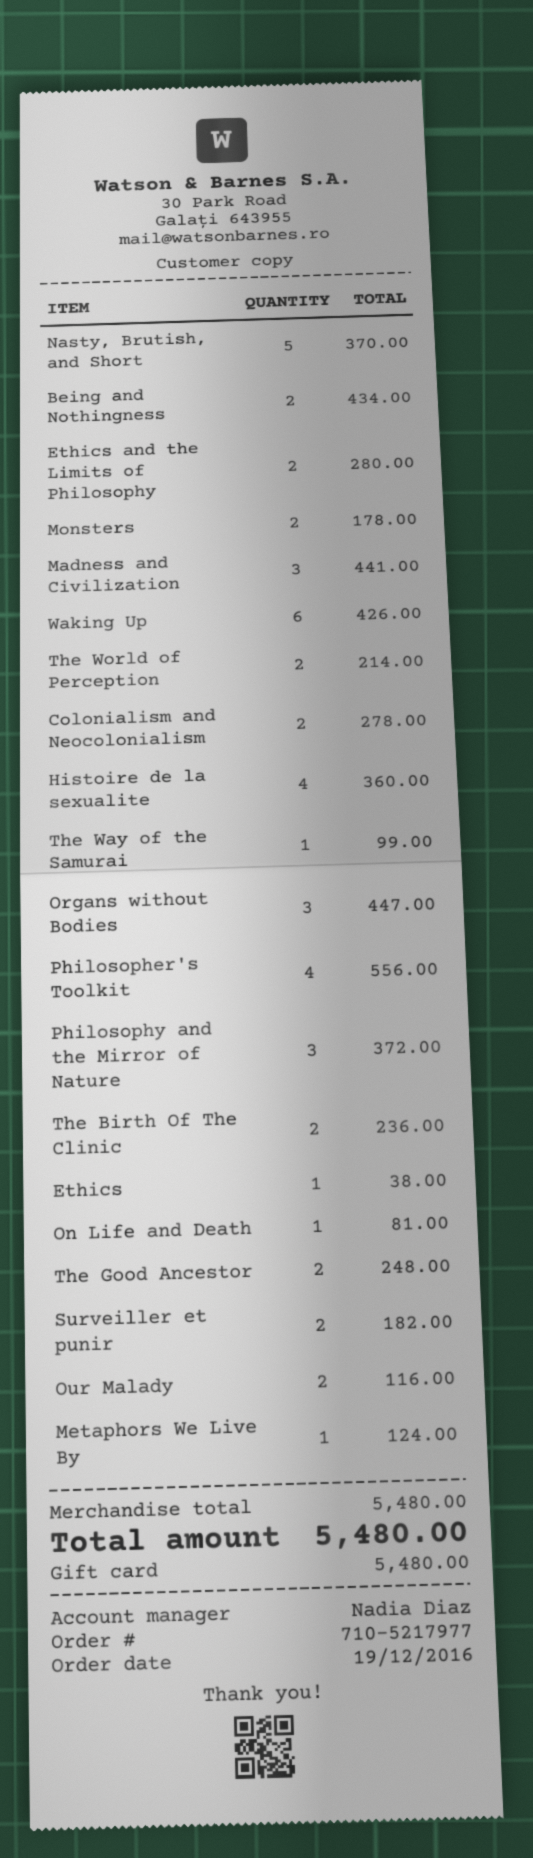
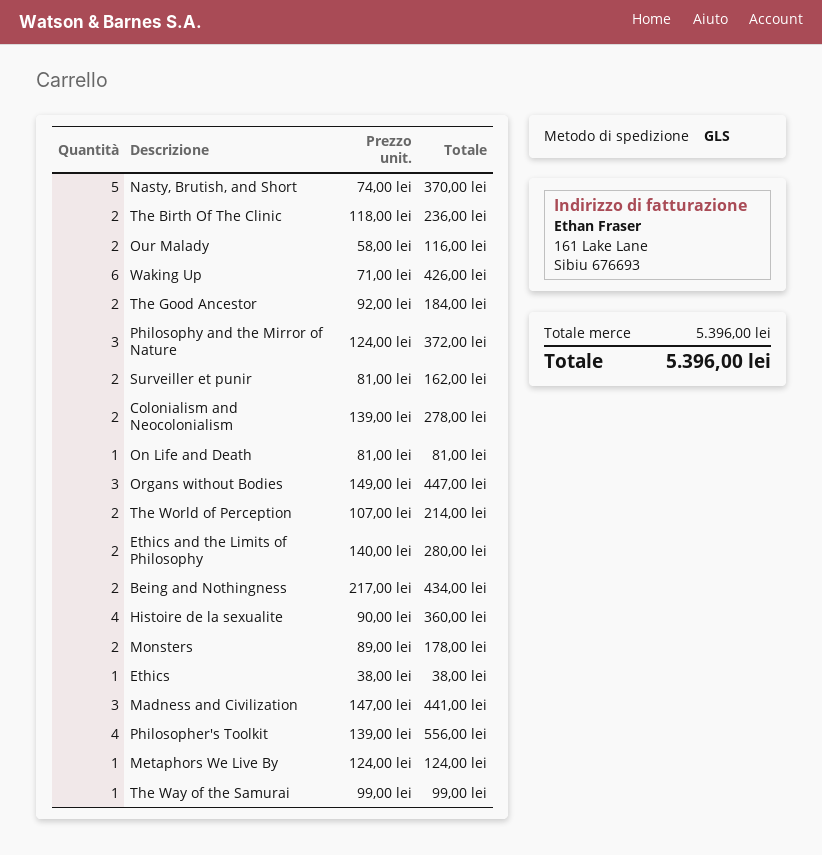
The Good Ancestor: 2 for 248.00 -> 2 for 184.00
Surveiller et punir: 2 for 182.00 -> 2 for 162.00
subtotal: 5480.00 -> 5396.00
total: 5480.00 -> 5396.00

